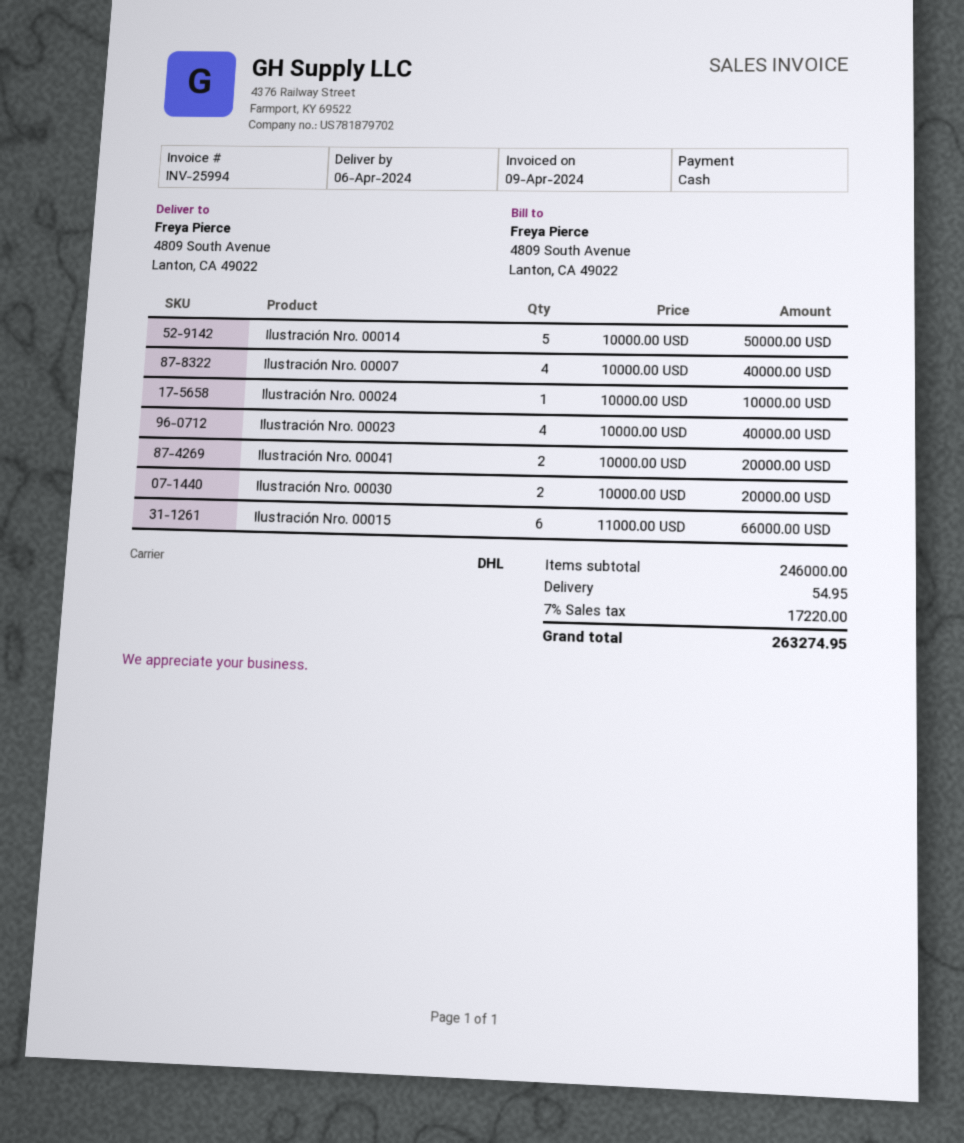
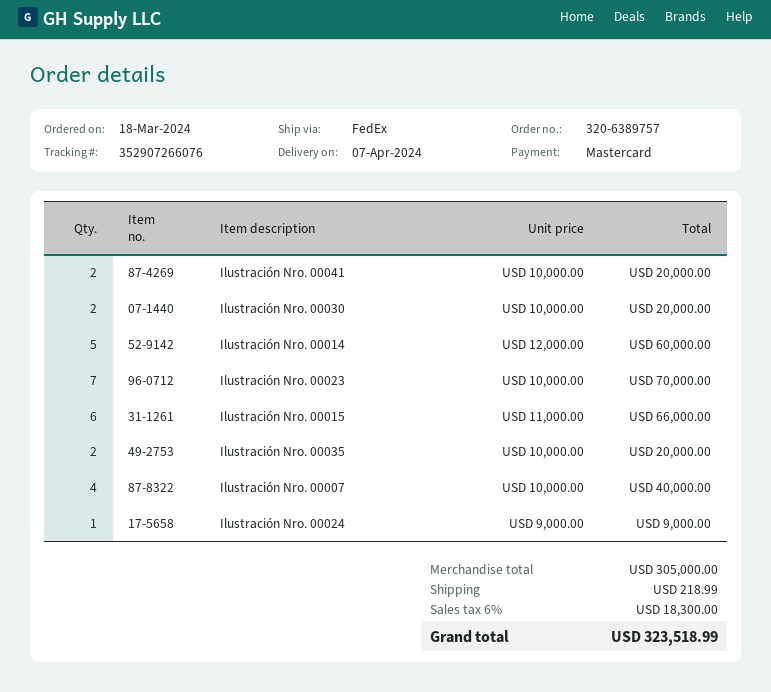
delivery date: 2024-04-06 -> 2024-04-07
payment method: cash -> Mastercard
shipping method: DHL -> FedEx
Ilustración Nro. 00014: 5 x 10000.00 = 50000.00 -> 5 x 12000.00 = 60000.00
Ilustración Nro. 00024: 1 x 10000.00 = 10000.00 -> 1 x 9000.00 = 9000.00
Ilustración Nro. 00023: 4 x 10000.00 = 40000.00 -> 7 x 10000.00 = 70000.00
Ilustración Nro. 00035: none -> 2 x 10000.00 = 20000.00
subtotal: 246000.00 -> 305000.00
shipping: 54.95 -> 218.99
tax: 7% = 17220.00 -> 6% = 18300.00
total: 263274.95 -> 323518.99

